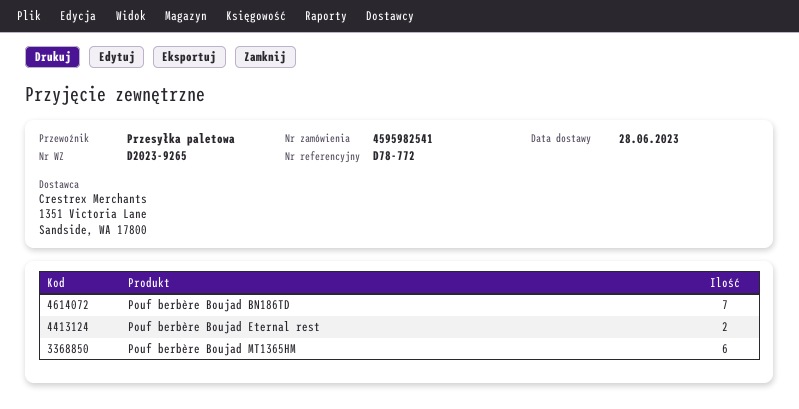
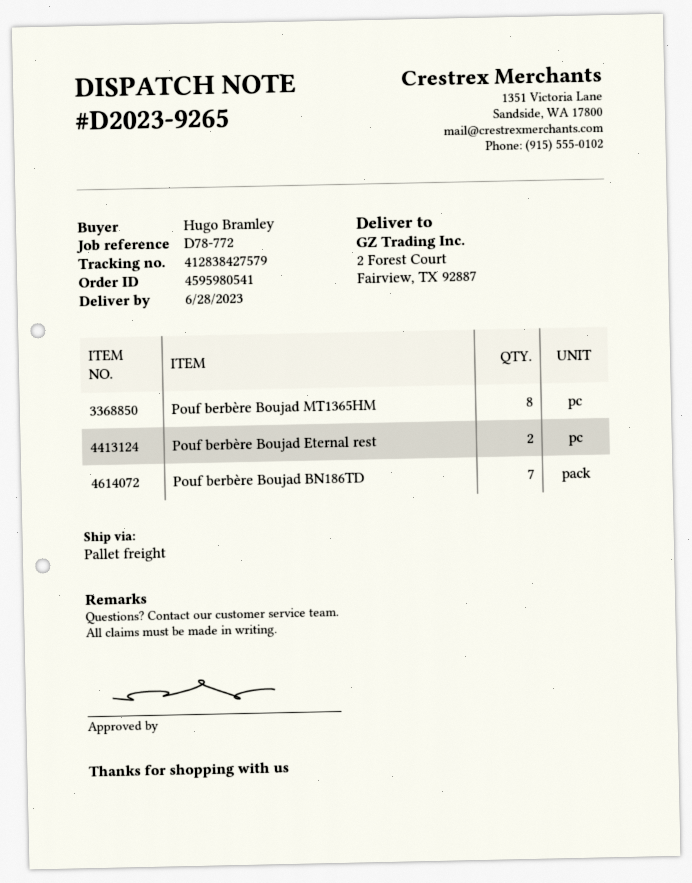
order number: 4595982541 -> 4595980541
Pouf berbère Boujad MT1365HM: 6 -> 8

